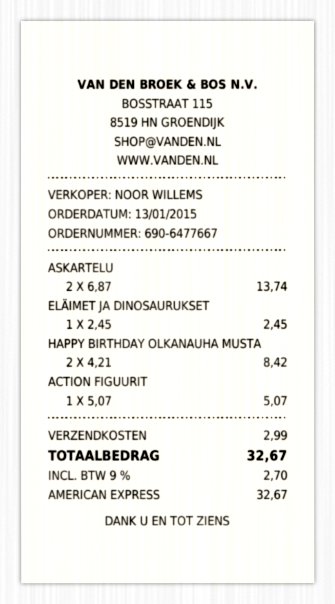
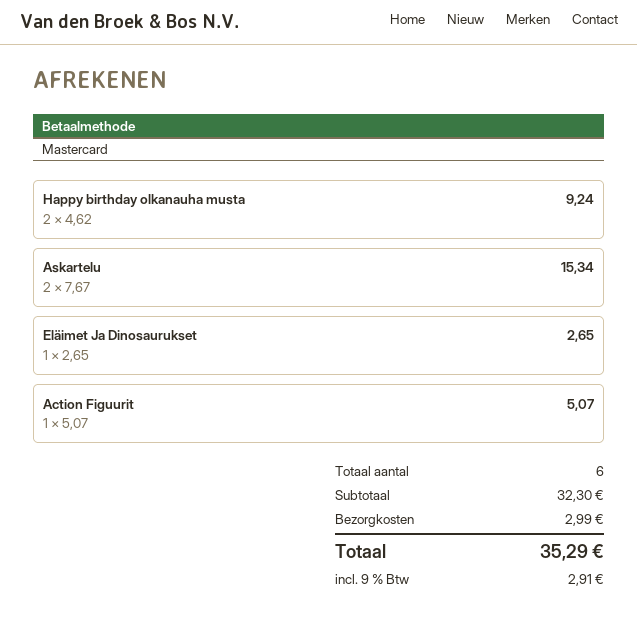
payment method: American Express -> Mastercard
ASKARTELU: 2 x 6.87 = 13.74 -> 2 x 7.67 = 15.34
ELÄIMET JA DINOSAURUKSET: 1 x 2.45 = 2.45 -> 1 x 2.65 = 2.65
HAPPY BIRTHDAY OLKANAUHA MUSTA: 2 x 4.21 = 8.42 -> 2 x 4.62 = 9.24
tax: 9% = 2.70 -> 9% = 2.91
total: 32.67 -> 35.29

